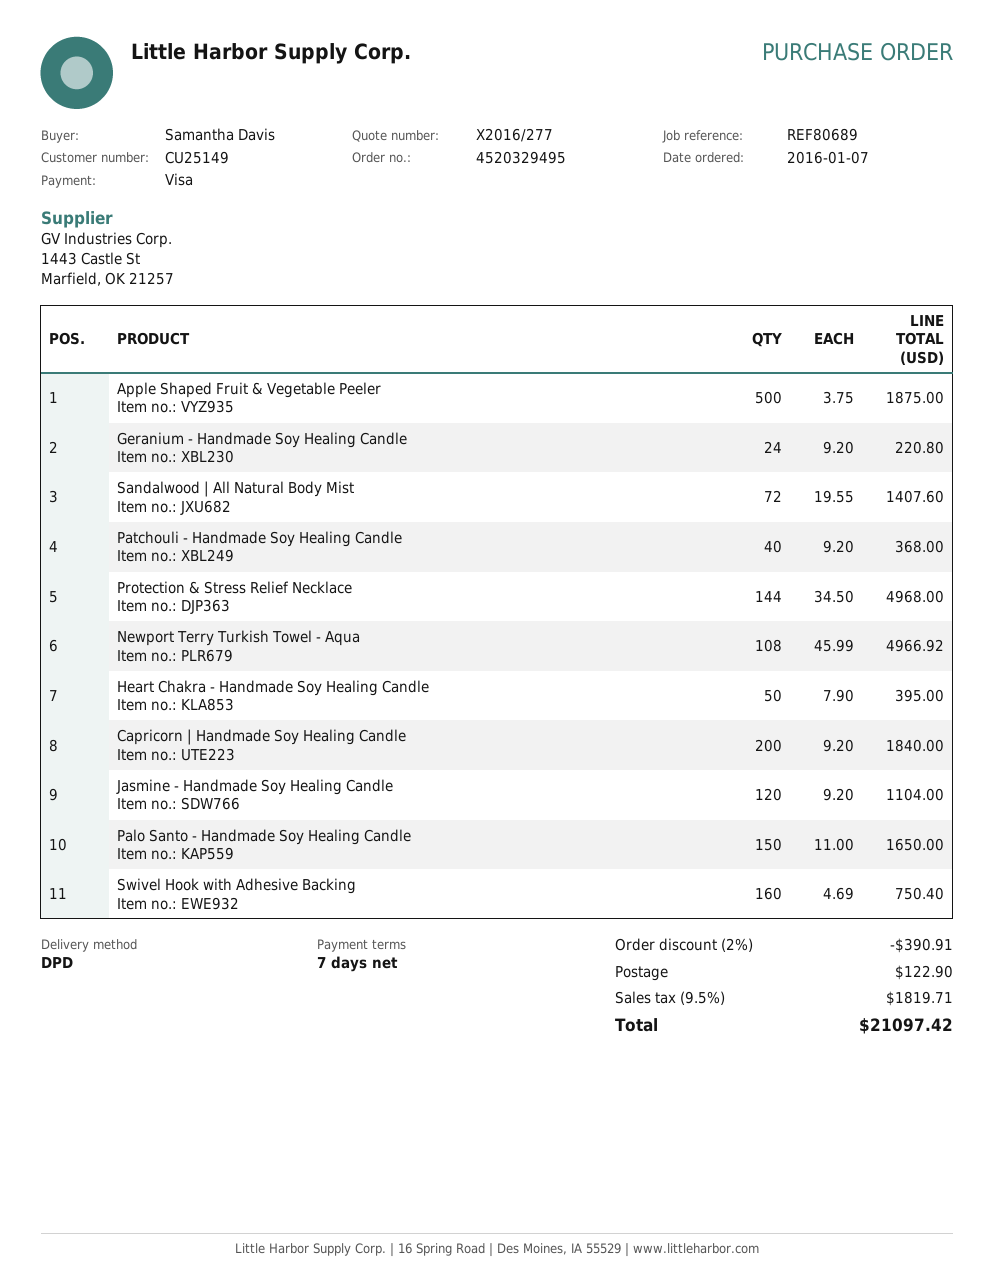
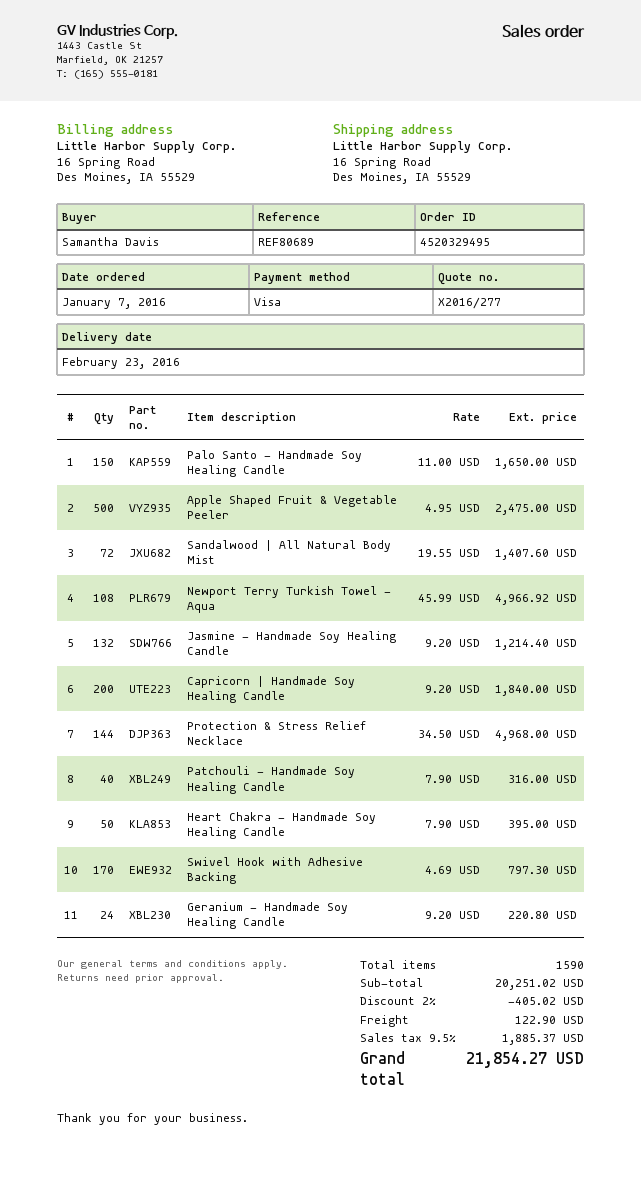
Apple Shaped Fruit & Vegetable Peeler: 500 x 3.75 = 1875.00 -> 500 x 4.95 = 2475.00
Patchouli - Handmade Soy Healing Candle: 40 x 9.20 = 368.00 -> 40 x 7.90 = 316.00
Jasmine - Handmade Soy Healing Candle: 120 x 9.20 = 1104.00 -> 132 x 9.20 = 1214.40
Swivel Hook with Adhesive Backing: 160 x 4.69 = 750.40 -> 170 x 4.69 = 797.30
discount: 2% = 390.91 -> 2% = 405.02
tax: 9.5% = 1819.71 -> 9.5% = 1885.37
total: 21097.42 -> 21854.27

